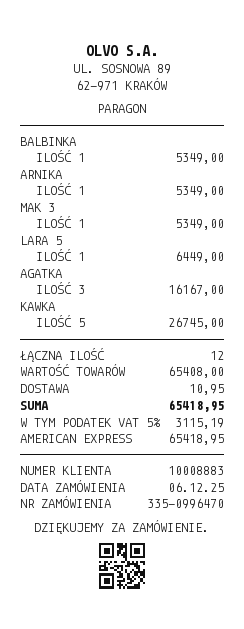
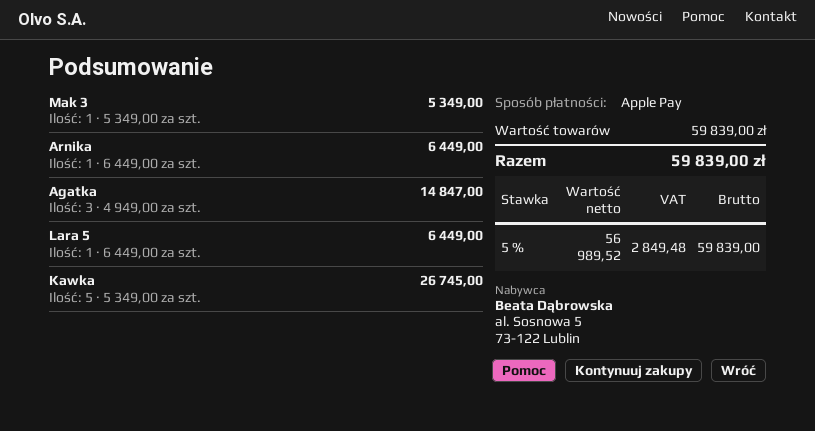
payment method: American Express -> Apple Pay
BALBINKA: 1 for 5349.00 -> none
ARNIKA: 1 for 5349.00 -> 1 for 6449.00
AGATKA: 3 for 16167.00 -> 3 for 14847.00
subtotal: 65408.00 -> 59839.00
shipping: 10.95 -> none
tax: 5% = 3115.19 -> 5% = 2849.48
total: 65418.95 -> 59839.00

